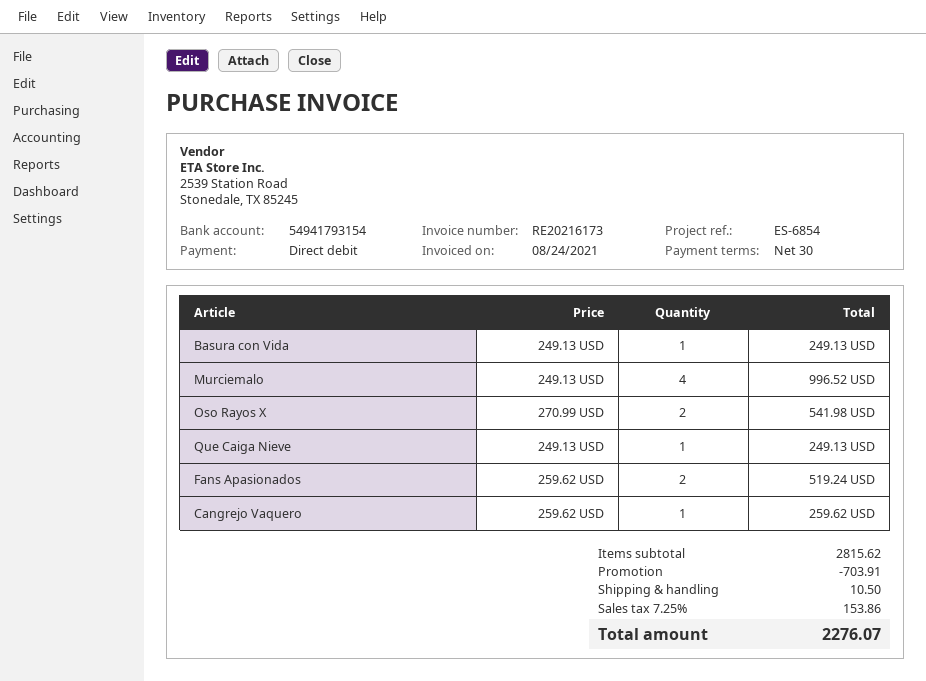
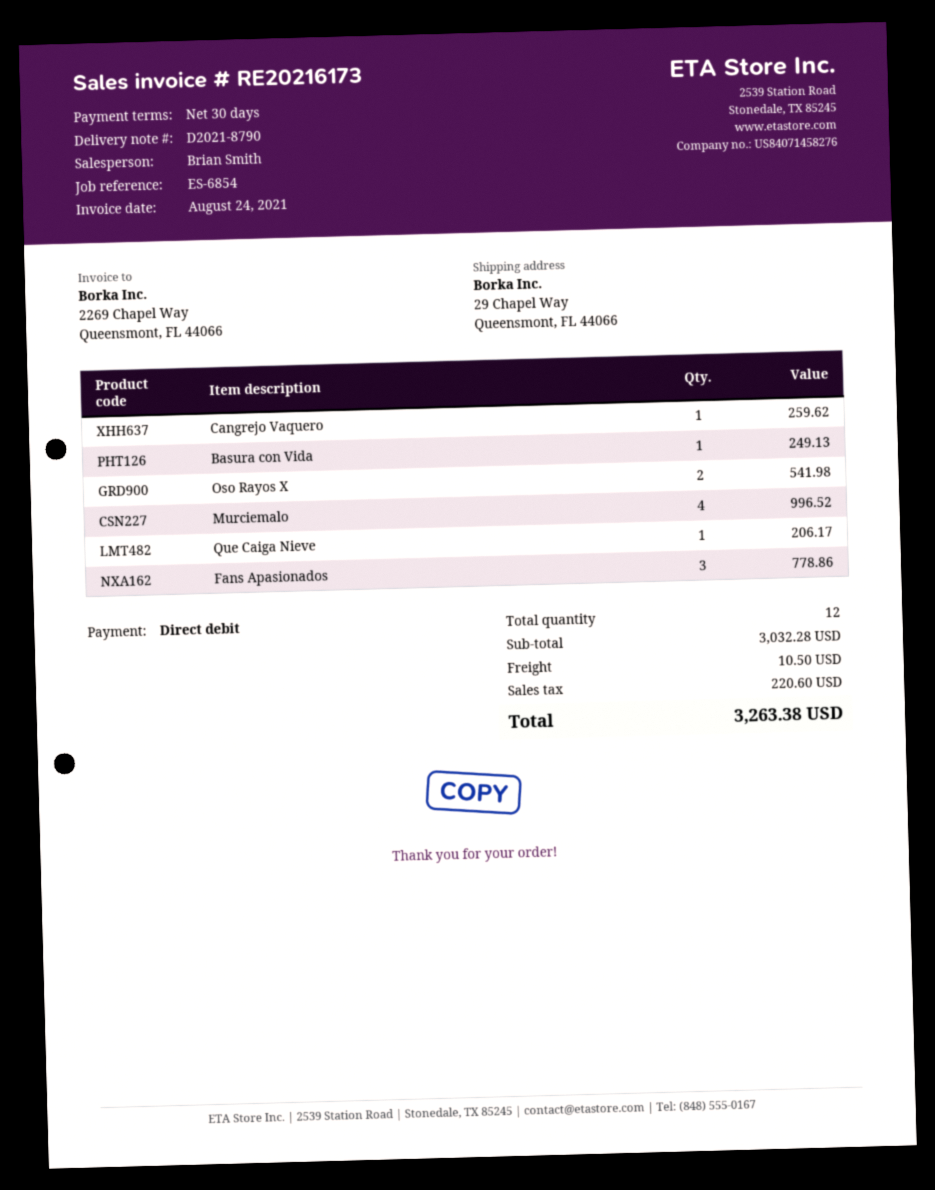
Que Caiga Nieve: 1 for 249.13 -> 1 for 206.17
Fans Apasionados: 2 for 519.24 -> 3 for 778.86
subtotal: 2815.62 -> 3032.28
discount: 703.91 -> none
tax: 153.86 -> 220.60
total: 2276.07 -> 3263.38

